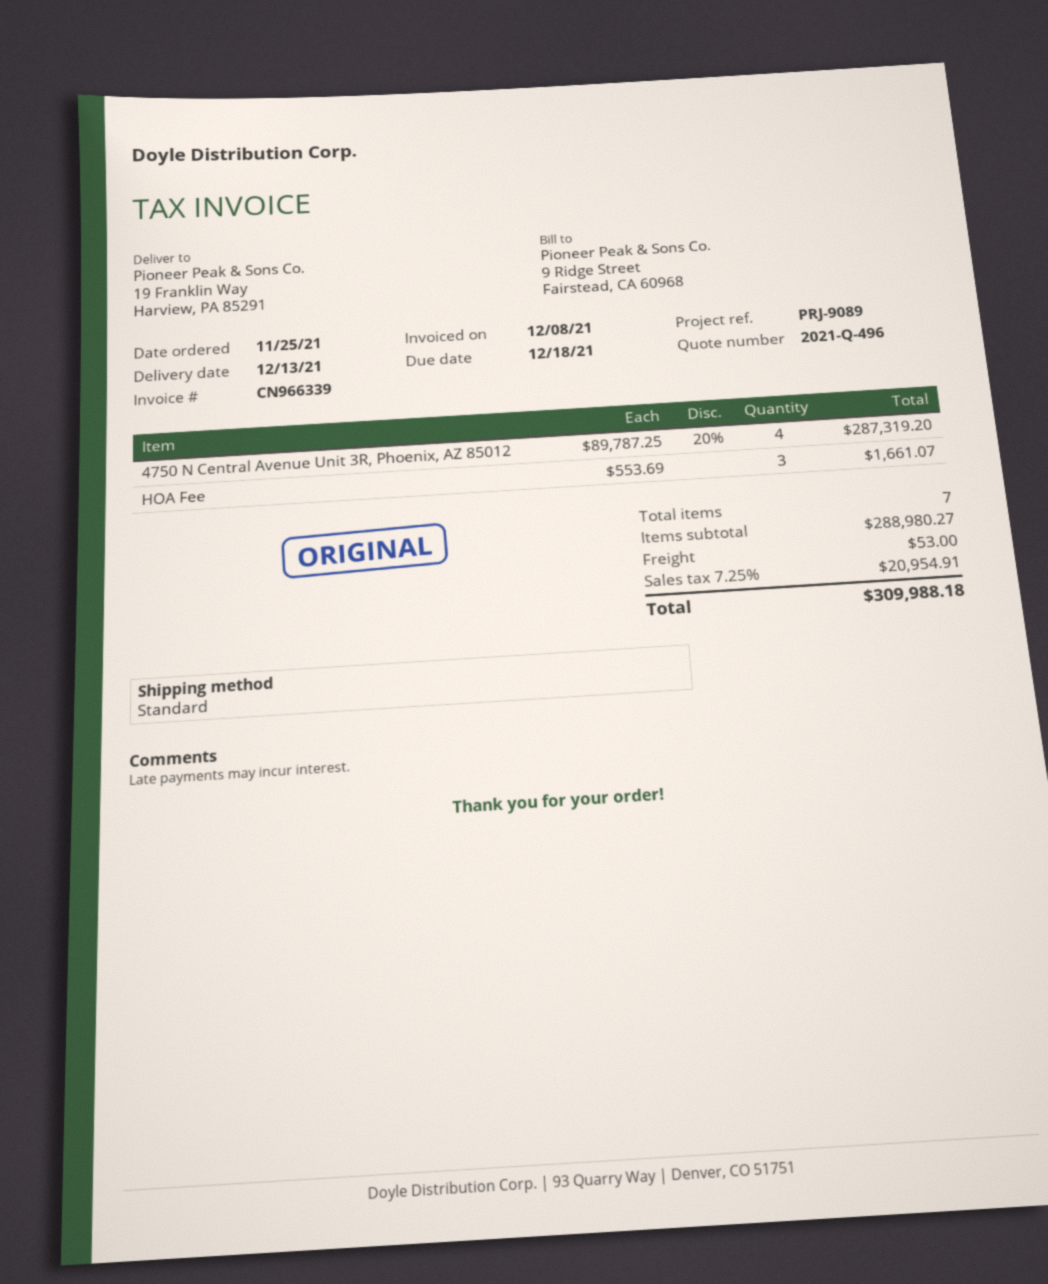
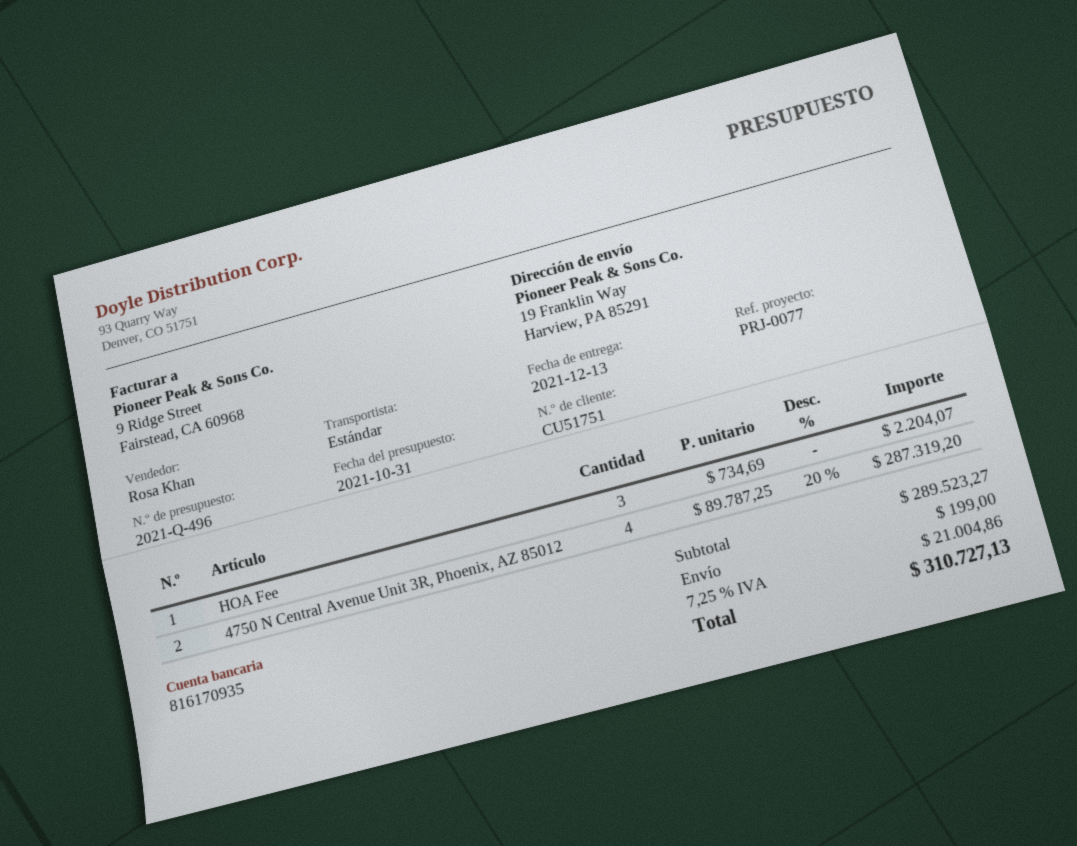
reference: PRJ-9089 -> PRJ-0077
HOA Fee: 3 x 553.69 = 1661.07 -> 3 x 734.69 = 2204.07
subtotal: 288980.27 -> 289523.27
shipping: 53.00 -> 199.00
tax: 7.25% = 20954.91 -> 7.25% = 21004.86
total: 309988.18 -> 310727.13

